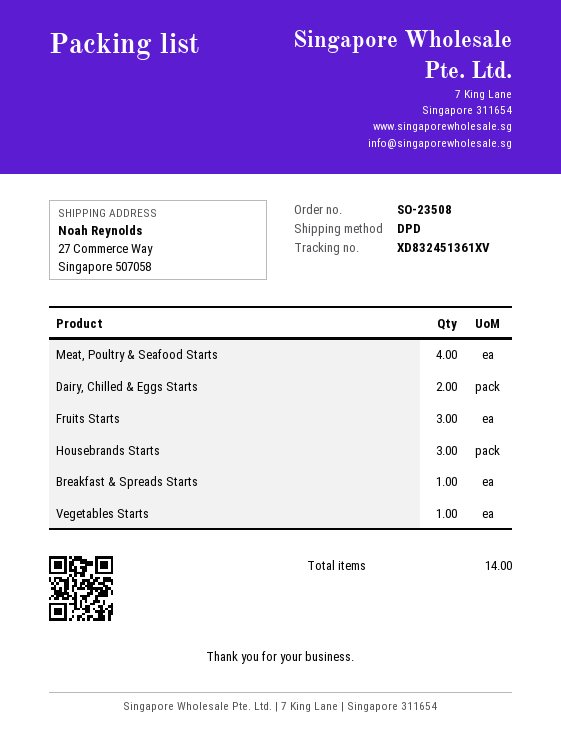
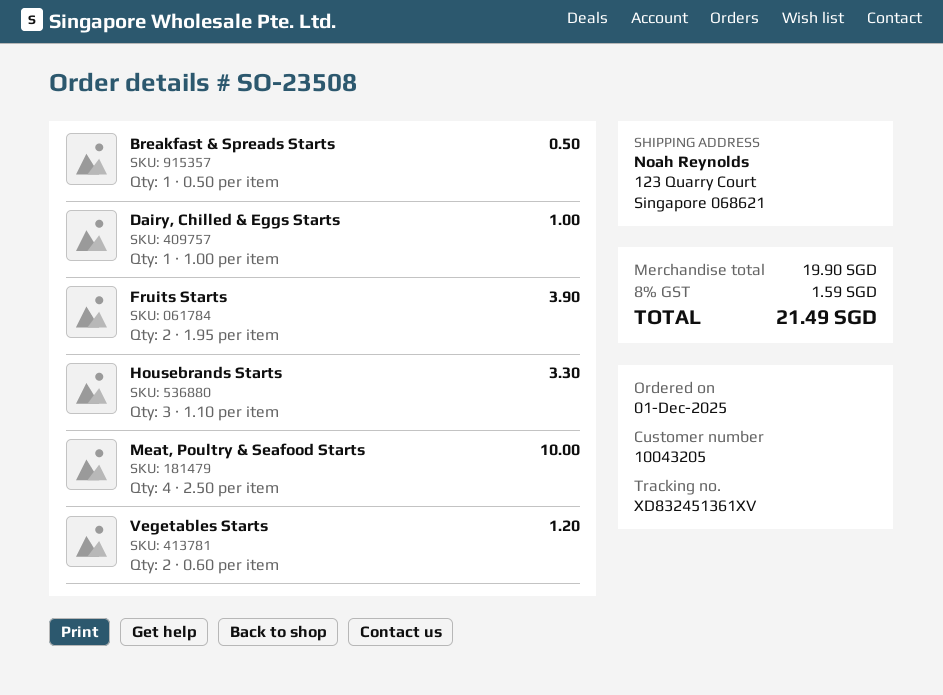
ship to: 27 Commerce Way, Singapore 507058 -> 123 Quarry Court, Singapore 068621
Dairy, Chilled & Eggs Starts: 2 -> 1
Fruits Starts: 3 -> 2
Vegetables Starts: 1 -> 2

